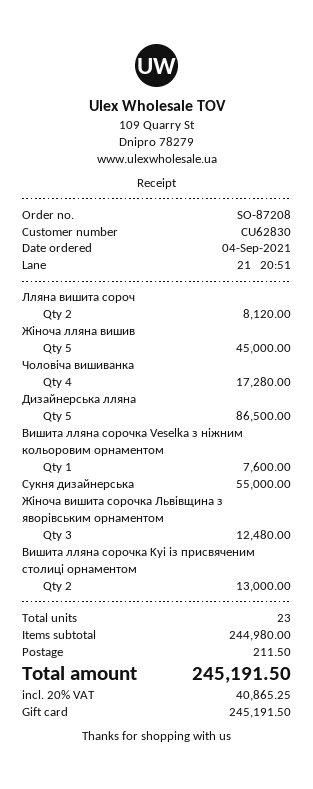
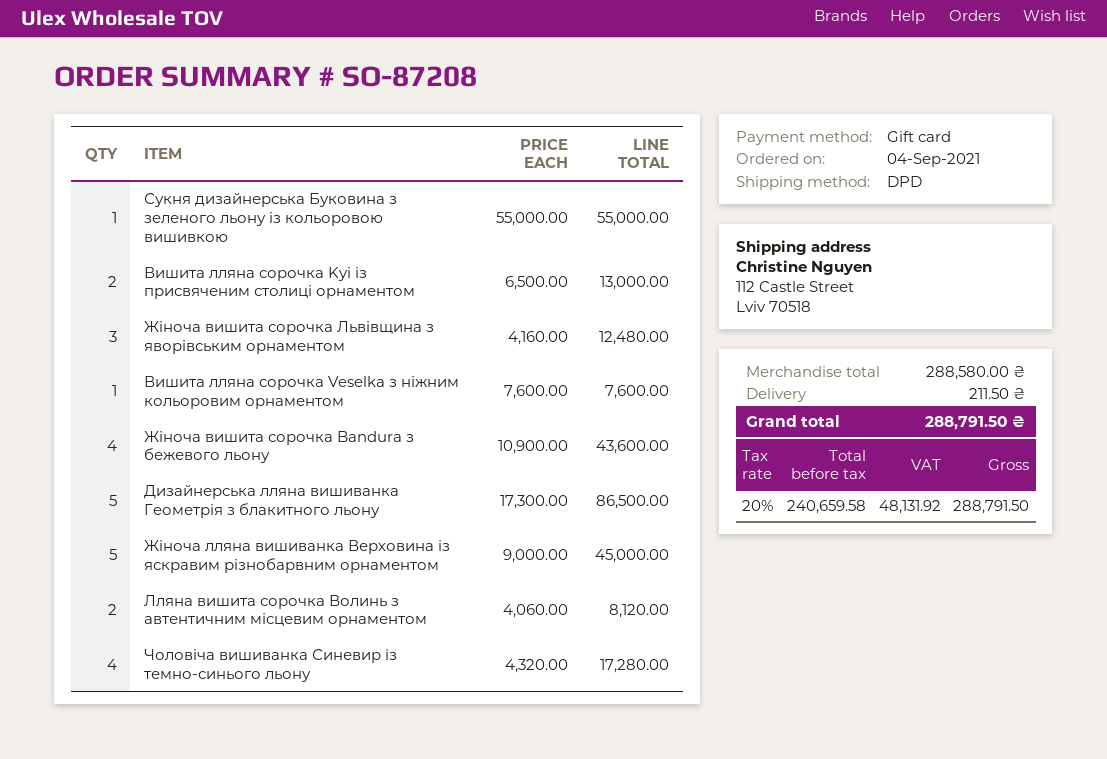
Жіноча вишита сорочка Bandura з бежевого льону: none -> 4 for 43600.00
subtotal: 244980.00 -> 288580.00
tax: 20% = 40865.25 -> 20% = 48131.92
total: 245191.50 -> 288791.50

